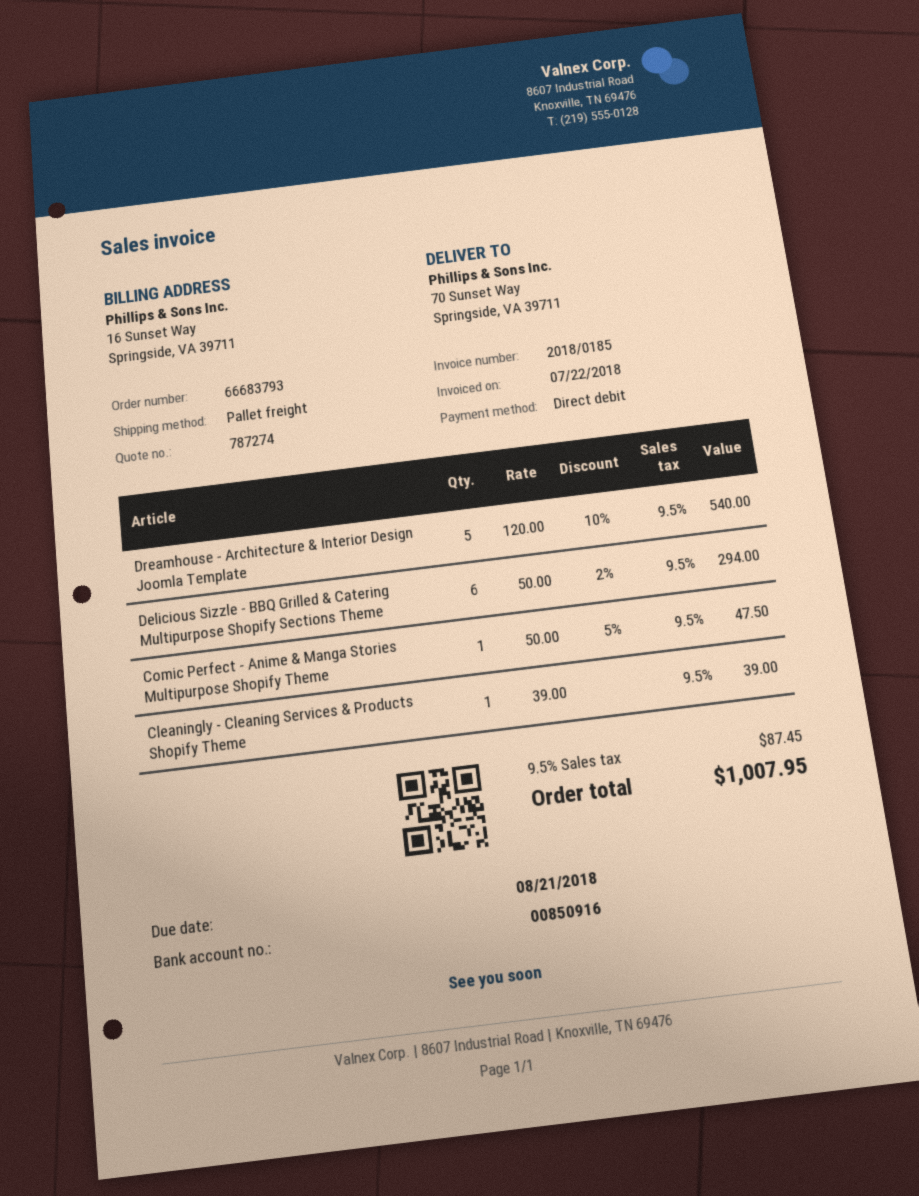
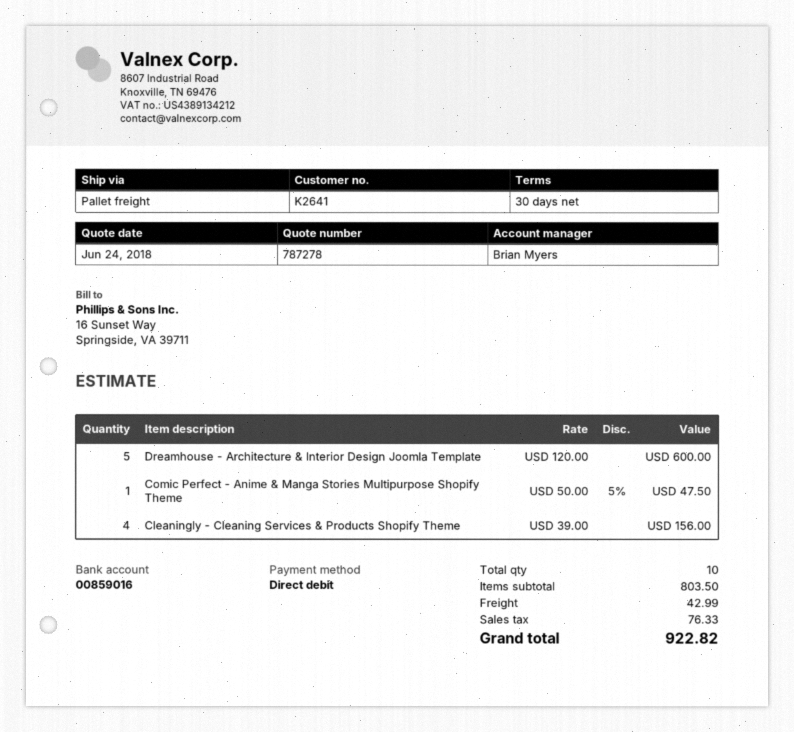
quote number: 787274 -> 787278
bank account: 00850916 -> 00859016
Dreamhouse - Architecture & Interior Design Joomla Template: 5 x 120.00 - 10% = 540.00 -> 5 x 120.00 = 600.00
Delicious Sizzle - BBQ Grilled & Catering Multipurpose Shopify Sections Theme: 6 x 50.00 - 2% = 294.00 -> none
Cleaningly - Cleaning Services & Products Shopify Theme: 1 x 39.00 = 39.00 -> 4 x 39.00 = 156.00
shipping: none -> 42.99
tax: 87.45 -> 76.33
total: 1007.95 -> 922.82

